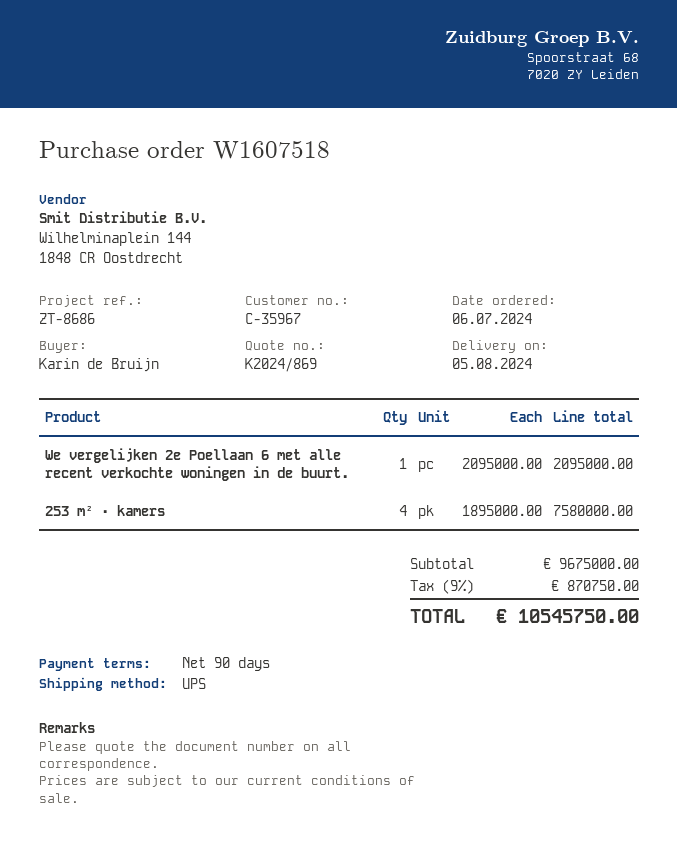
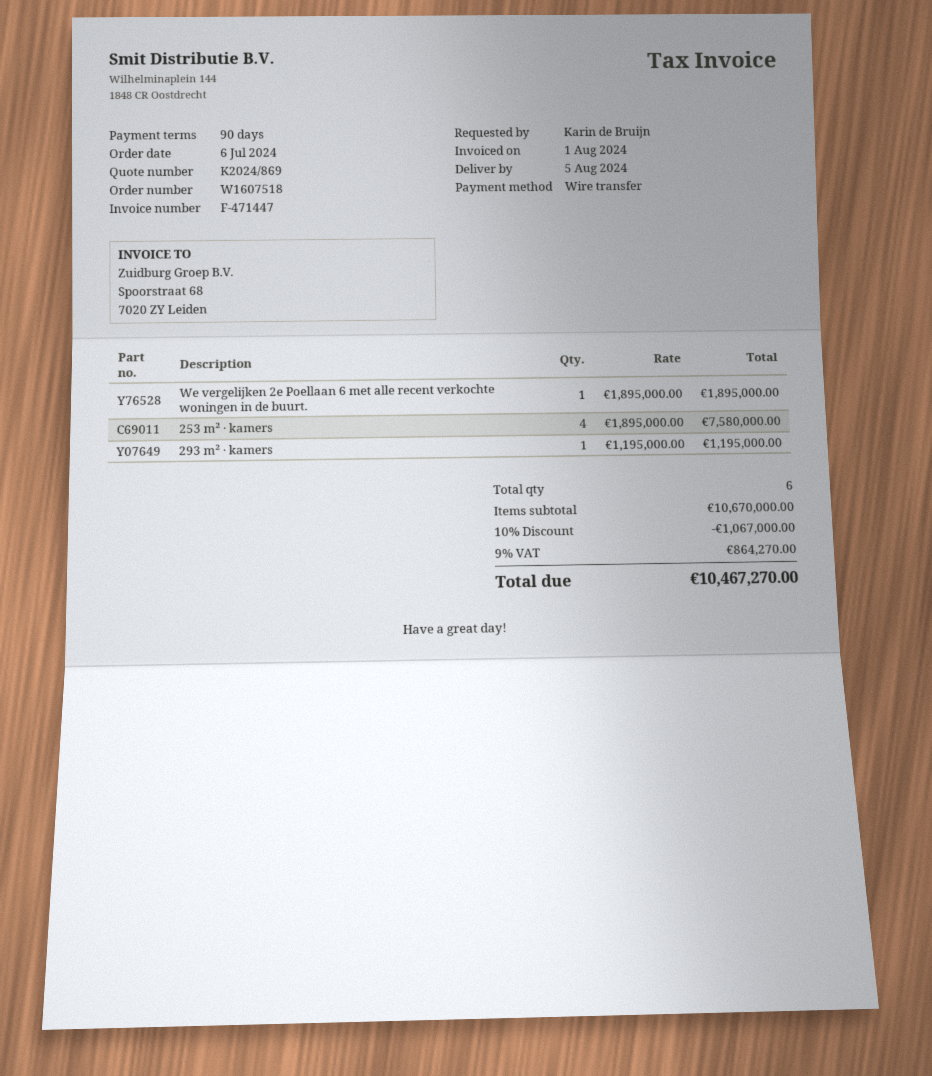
We vergelijken 2e Poellaan 6 met alle recent verkochte woningen in de buurt.: 1 x 2095000.00 = 2095000.00 -> 1 x 1895000.00 = 1895000.00
293 m² · kamers: none -> 1 x 1195000.00 = 1195000.00
subtotal: 9675000.00 -> 10670000.00
discount: none -> 10% = 1067000.00
tax: 9% = 870750.00 -> 9% = 864270.00
total: 10545750.00 -> 10467270.00

